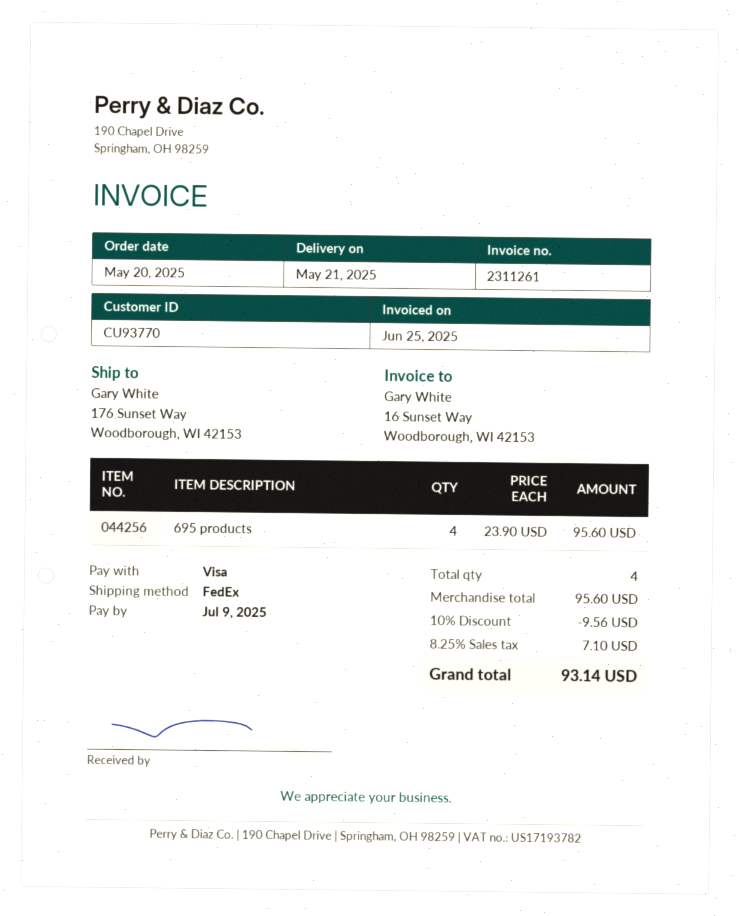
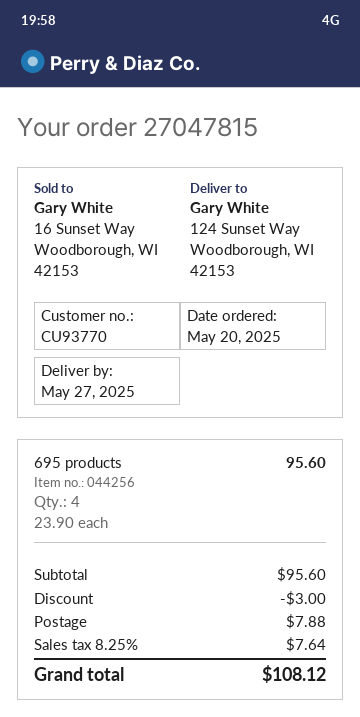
delivery date: 2025-05-21 -> 2025-05-27
ship to: 176 Sunset Way, Woodborough, WI 42153 -> 124 Sunset Way, Woodborough, WI 42153
discount: 9.56 -> 3.00
shipping: none -> 7.88
tax: 8.25% = 7.10 -> 8.25% = 7.64
total: 93.14 -> 108.12

